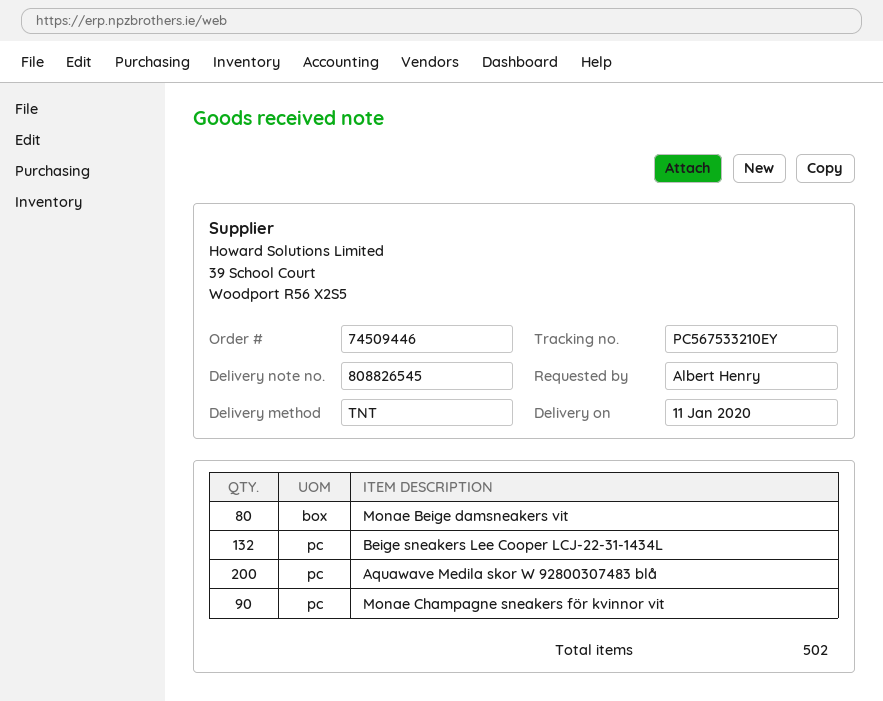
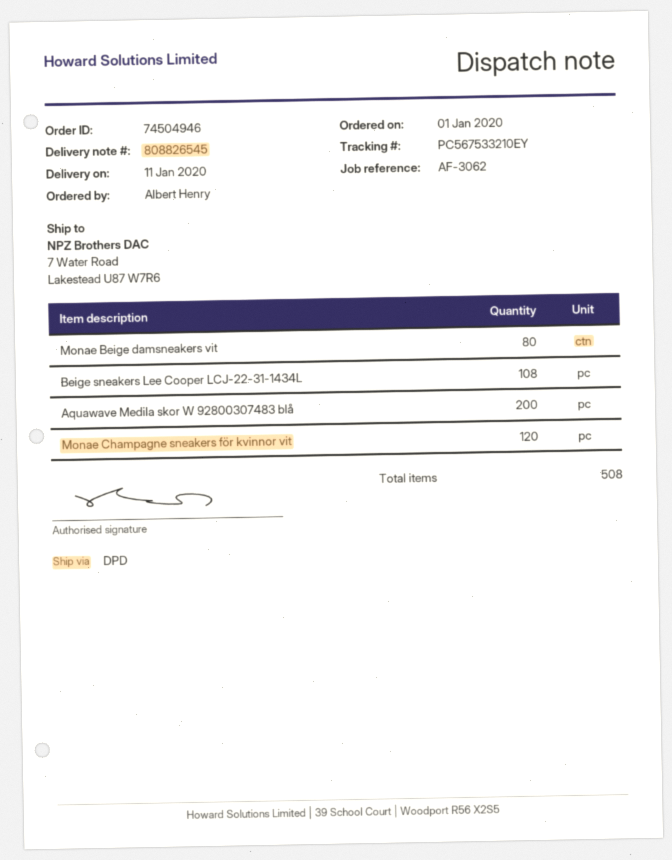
order number: 74509446 -> 74504946
shipping method: TNT -> DPD
Beige sneakers Lee Cooper LCJ-22-31-1434L: 132 -> 108
Monae Champagne sneakers för kvinnor vit: 90 -> 120
total quantity: 502 -> 508

